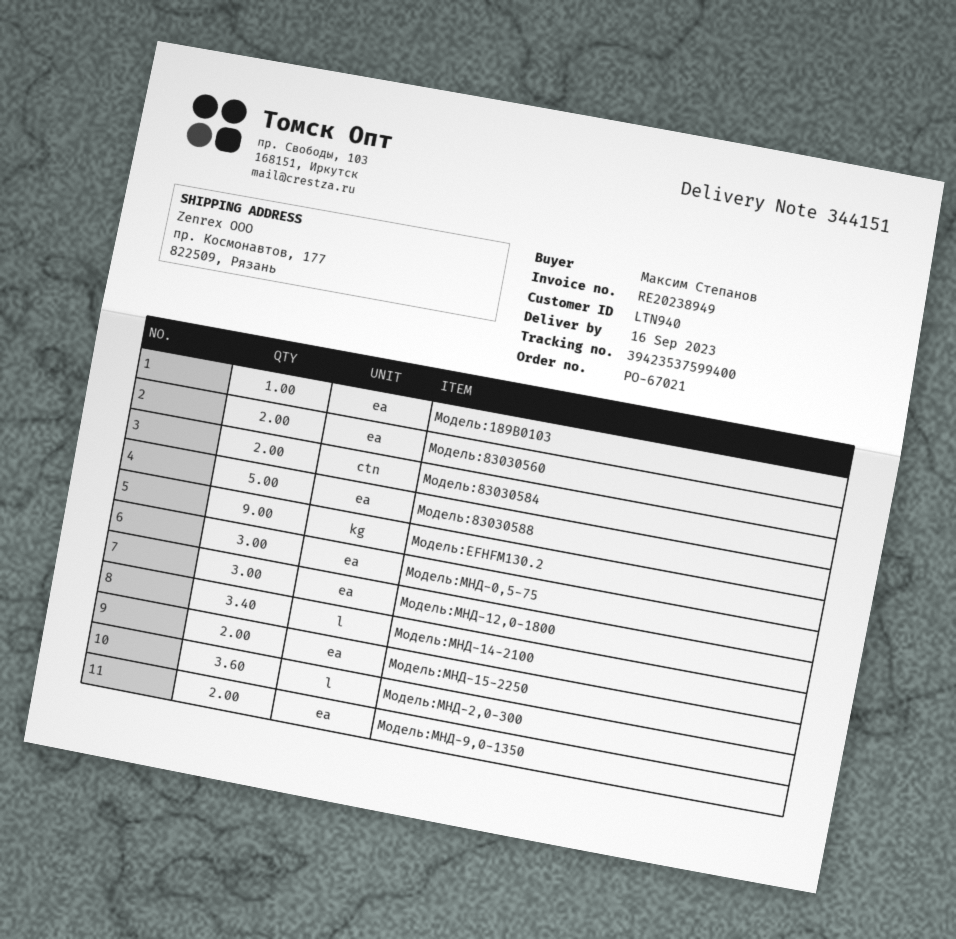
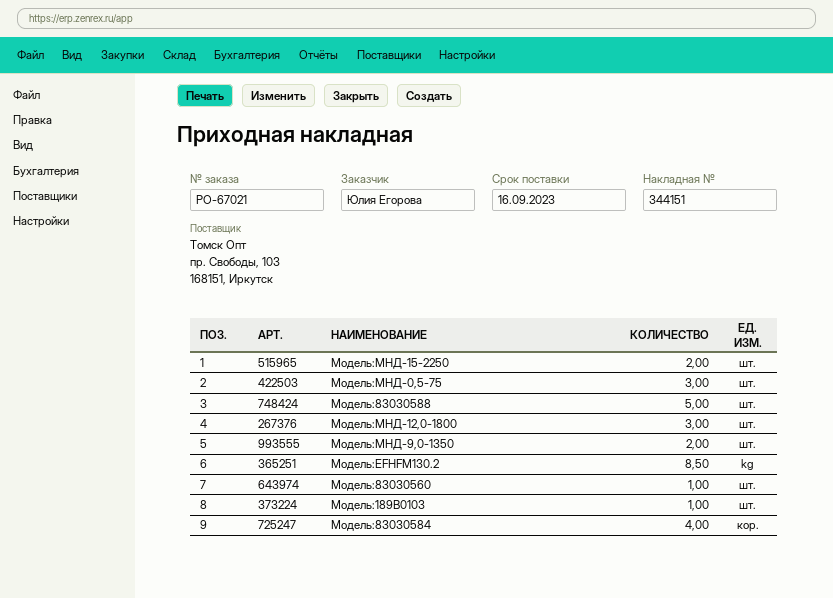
ordered by: Максим Степанов -> Юлия Егорова
Модель:83030560: 2 -> 1
Модель:83030584: 2 -> 4
Модель:EFHFM130.2: 9 -> 8.5
Модель:МНД-14-2100: 3.4 -> none
Модель:МНД-2,0-300: 3.6 -> none

